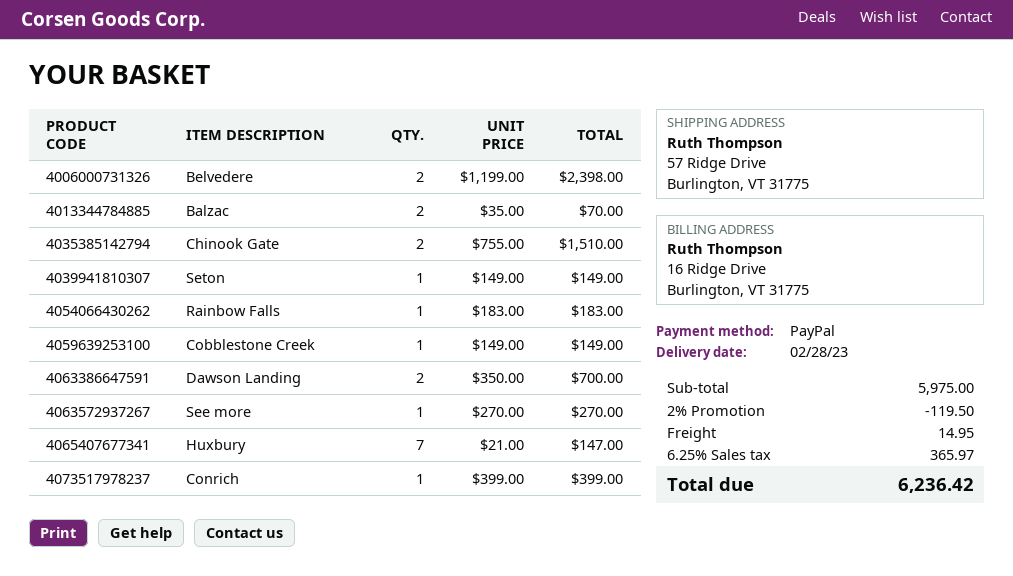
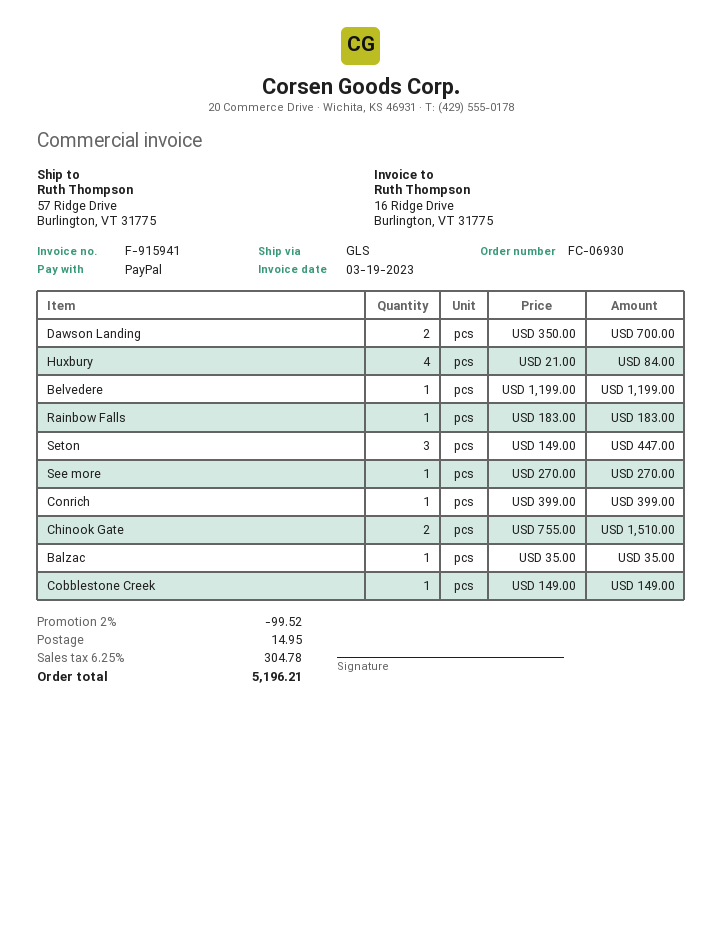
Belvedere: 2 x 1199.00 = 2398.00 -> 1 x 1199.00 = 1199.00
Balzac: 2 x 35.00 = 70.00 -> 1 x 35.00 = 35.00
Seton: 1 x 149.00 = 149.00 -> 3 x 149.00 = 447.00
Huxbury: 7 x 21.00 = 147.00 -> 4 x 21.00 = 84.00
discount: 2% = 119.50 -> 2% = 99.52
tax: 6.25% = 365.97 -> 6.25% = 304.78
total: 6236.42 -> 5196.21

